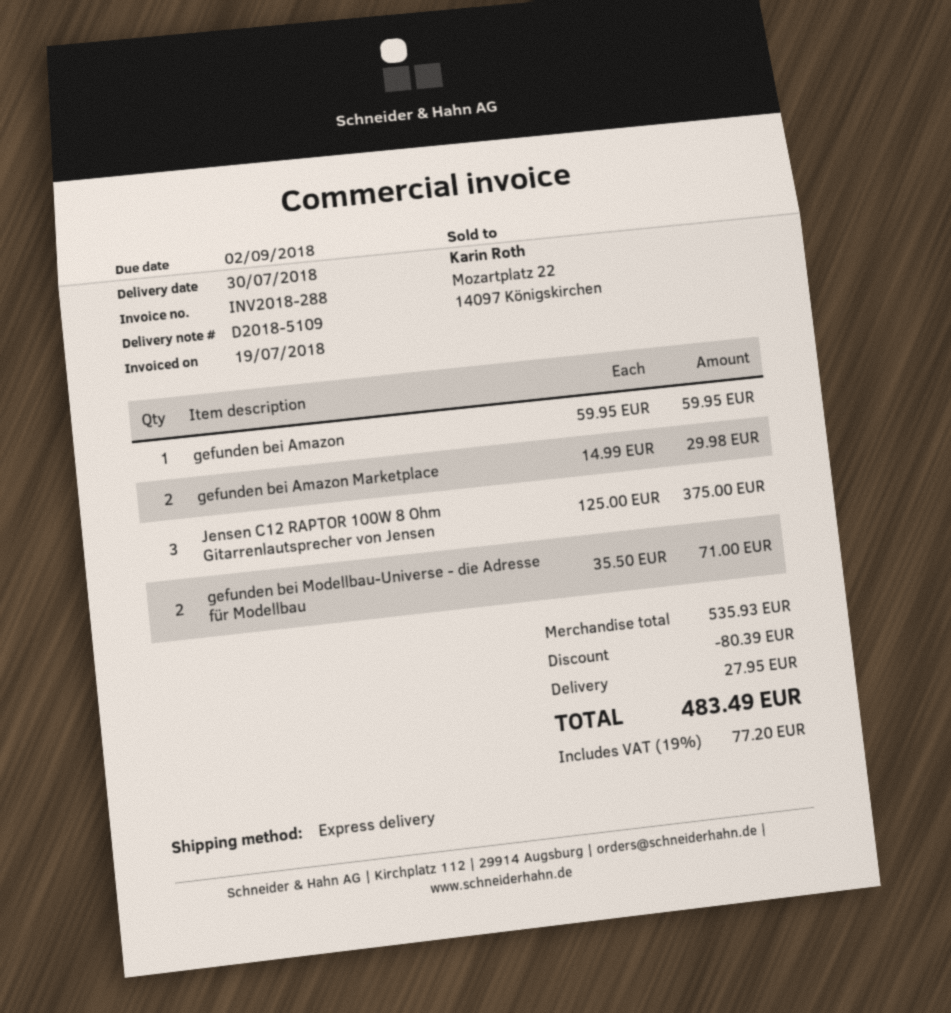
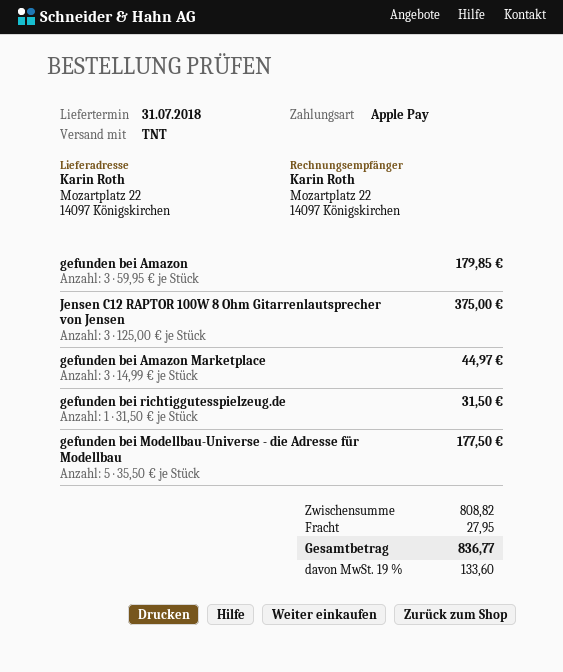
delivery date: 2018-07-30 -> 2018-07-31
shipping method: express -> TNT
gefunden bei Amazon: 1 x 59.95 = 59.95 -> 3 x 59.95 = 179.85
gefunden bei Amazon Marketplace: 2 x 14.99 = 29.98 -> 3 x 14.99 = 44.97
gefunden bei Modellbau-Universe - die Adresse für Modellbau: 2 x 35.50 = 71.00 -> 5 x 35.50 = 177.50
gefunden bei richtiggutesspielzeug.de: none -> 1 x 31.50 = 31.50
subtotal: 535.93 -> 808.82
discount: 80.39 -> none
tax: 19% = 77.20 -> 19% = 133.60
total: 483.49 -> 836.77

